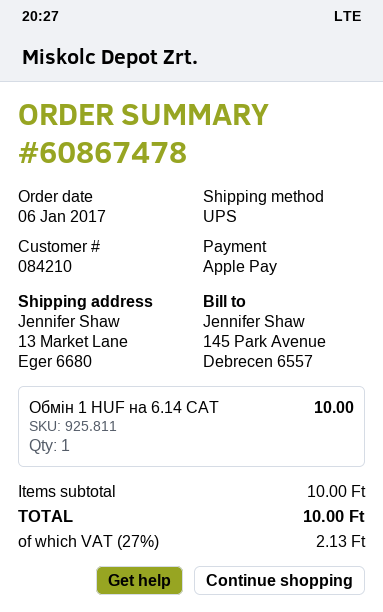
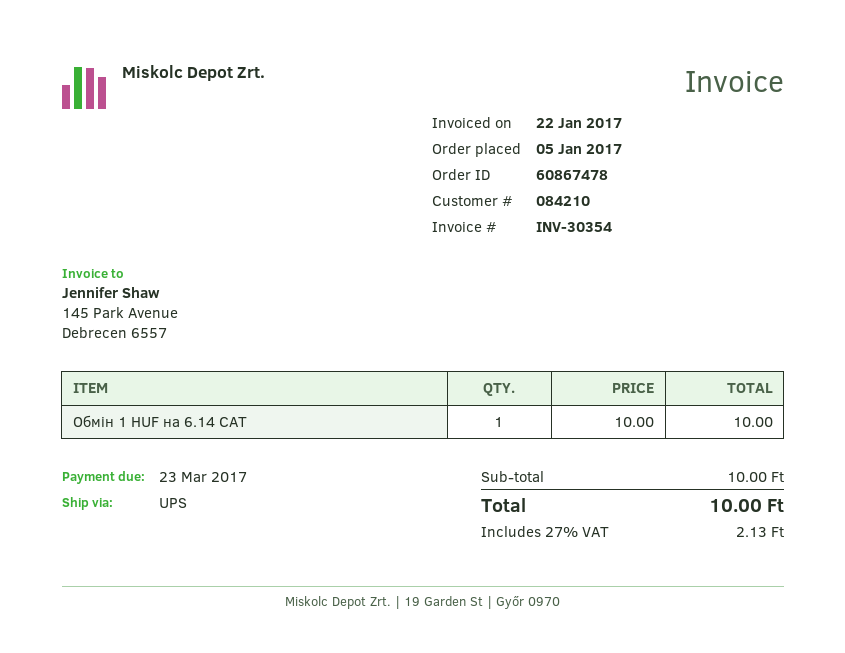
order date: 2017-01-06 -> 2017-01-05

